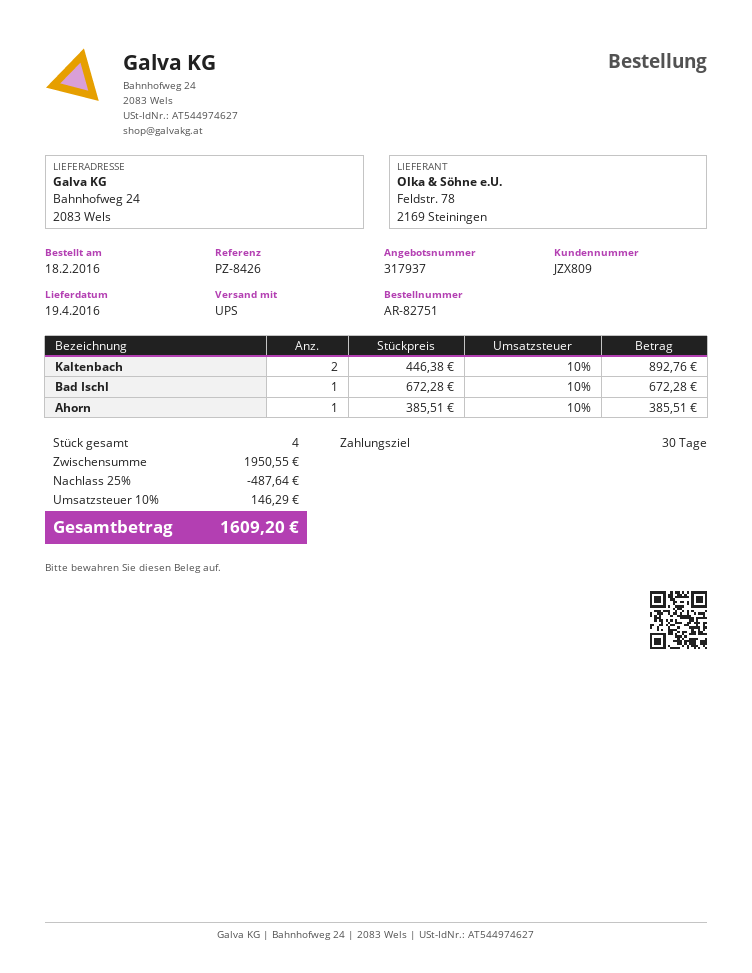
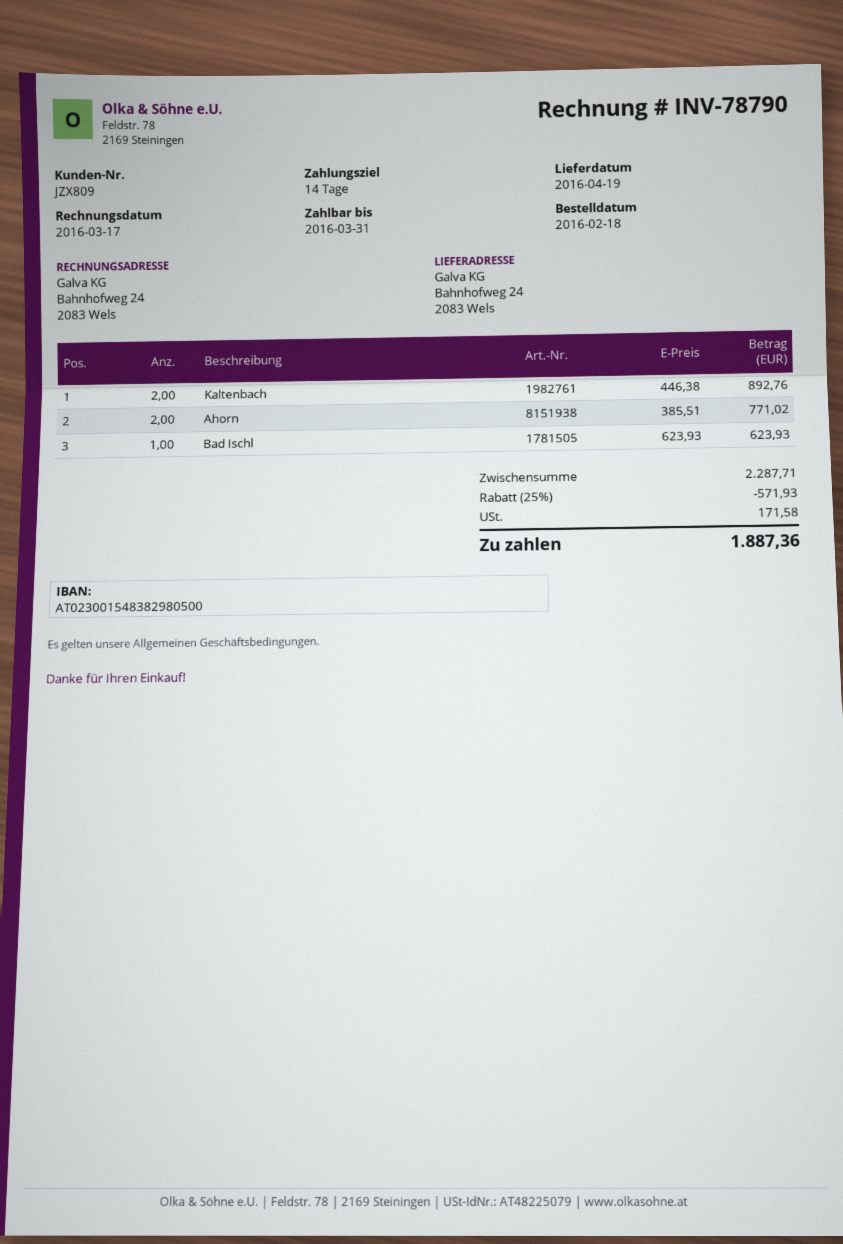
payment terms: 30 days -> 14 days
Bad Ischl: 1 x 672.28 = 672.28 -> 1 x 623.93 = 623.93
Ahorn: 1 x 385.51 = 385.51 -> 2 x 385.51 = 771.02
subtotal: 1950.55 -> 2287.71
discount: 25% = 487.64 -> 25% = 571.93
tax: 146.29 -> 171.58
total: 1609.20 -> 1887.36

